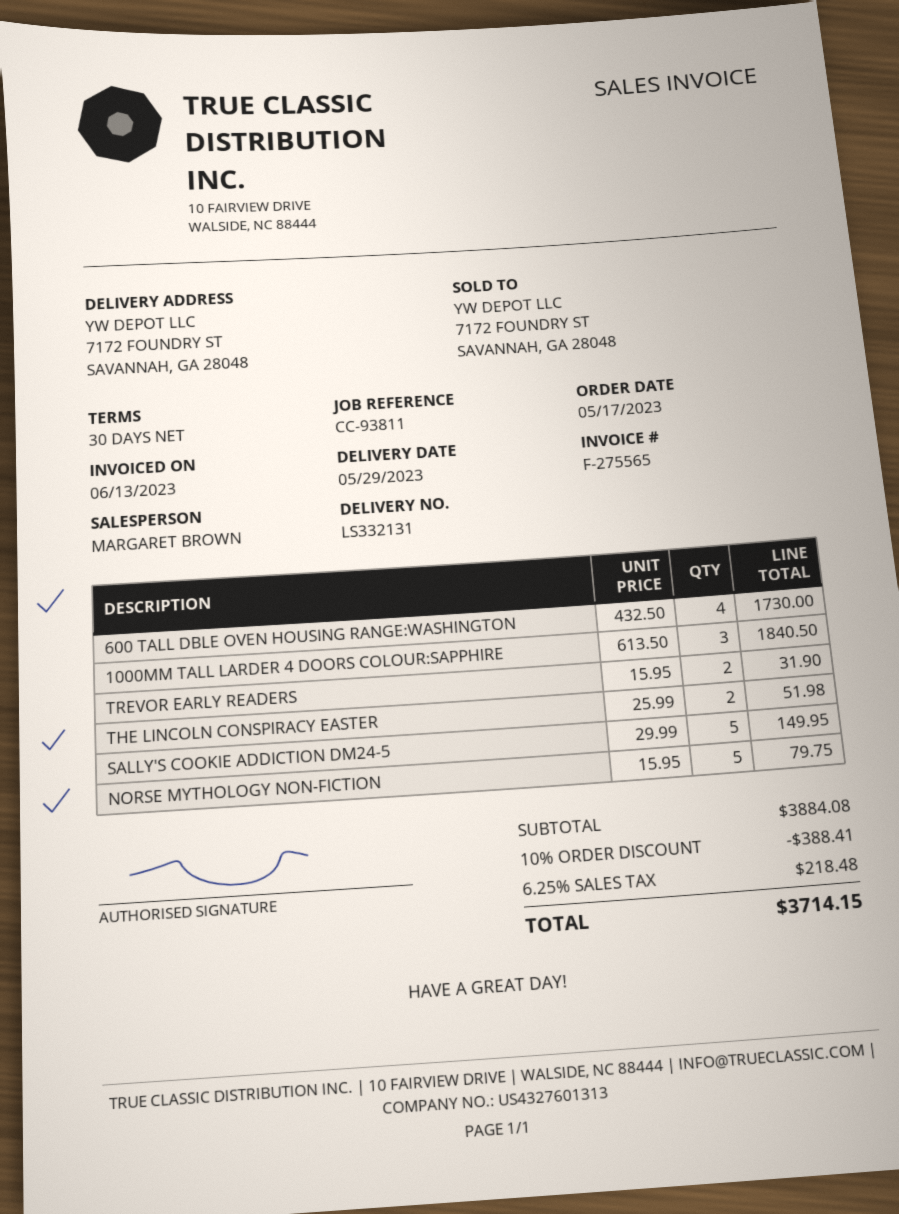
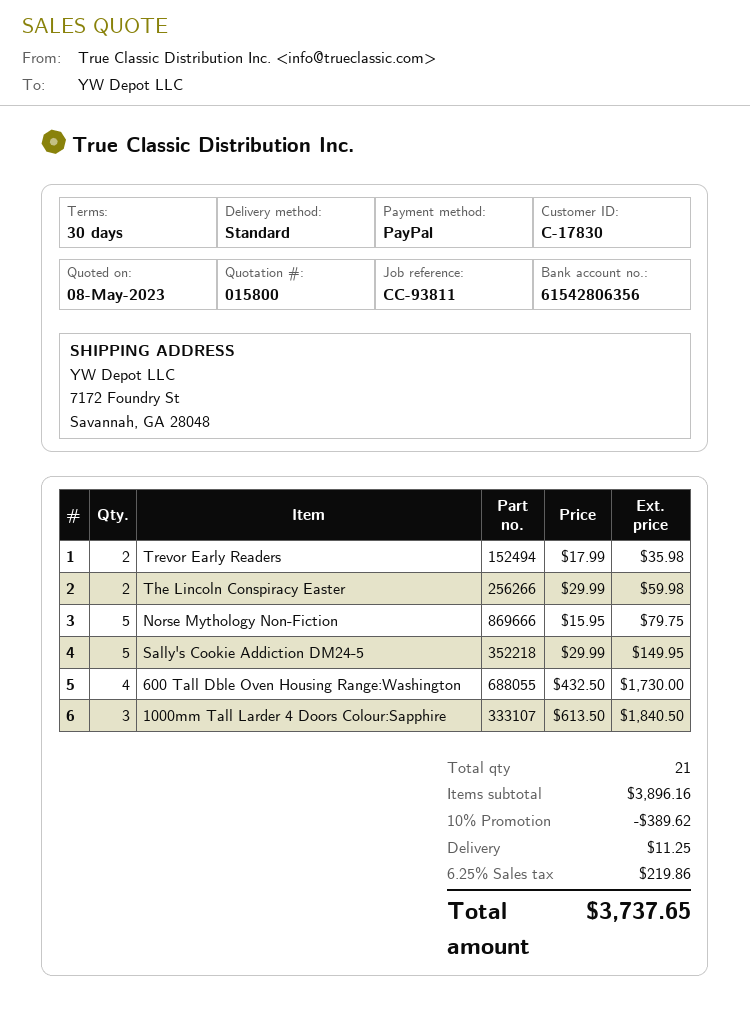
TREVOR EARLY READERS: 2 x 15.95 = 31.90 -> 2 x 17.99 = 35.98
THE LINCOLN CONSPIRACY EASTER: 2 x 25.99 = 51.98 -> 2 x 29.99 = 59.98
subtotal: 3884.08 -> 3896.16
discount: 10% = 388.41 -> 10% = 389.62
shipping: none -> 11.25
tax: 6.25% = 218.48 -> 6.25% = 219.86
total: 3714.15 -> 3737.65

